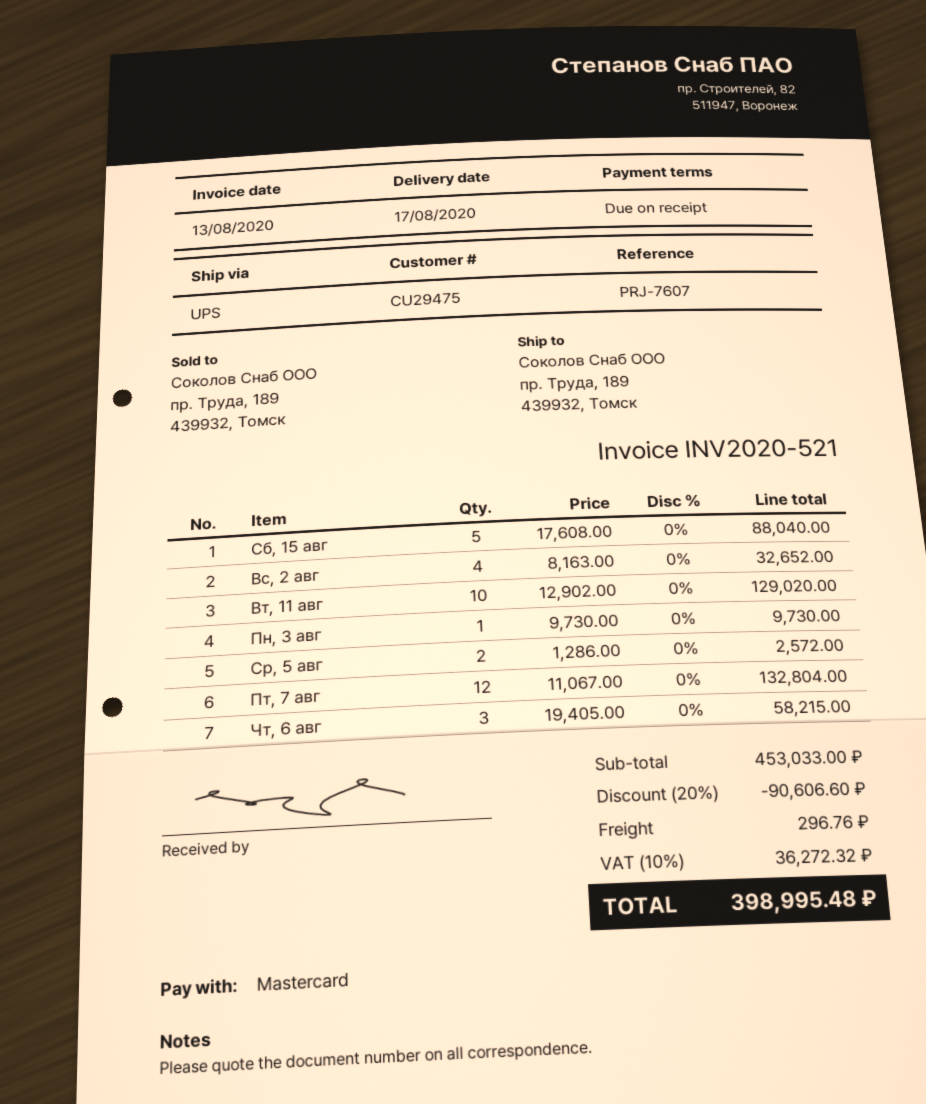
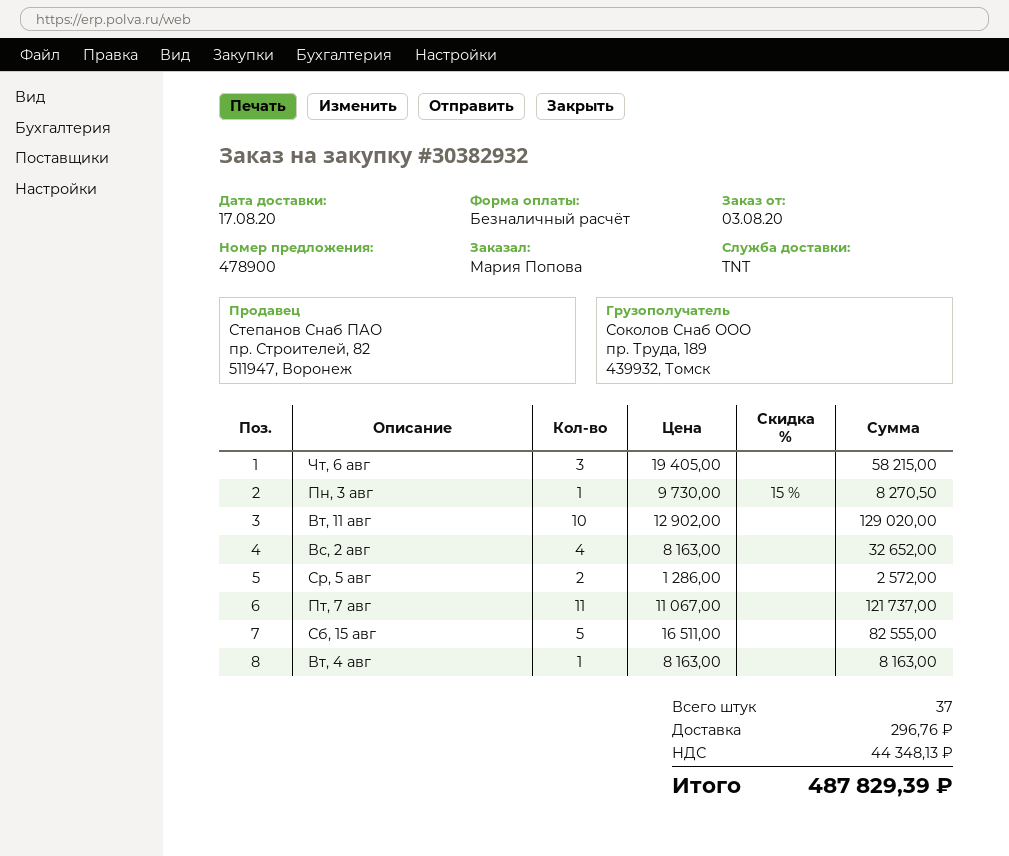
payment method: Mastercard -> bank transfer
shipping method: UPS -> TNT
Сб, 15 авг: 5 x 17608.00 = 88040.00 -> 5 x 16511.00 = 82555.00
Пн, 3 авг: 1 x 9730.00 = 9730.00 -> 1 x 9730.00 - 15% = 8270.50
Пт, 7 авг: 12 x 11067.00 = 132804.00 -> 11 x 11067.00 = 121737.00
Вт, 4 авг: none -> 1 x 8163.00 = 8163.00
discount: 20% = 90606.60 -> none
tax: 36272.32 -> 44348.13
total: 398995.48 -> 487829.39

